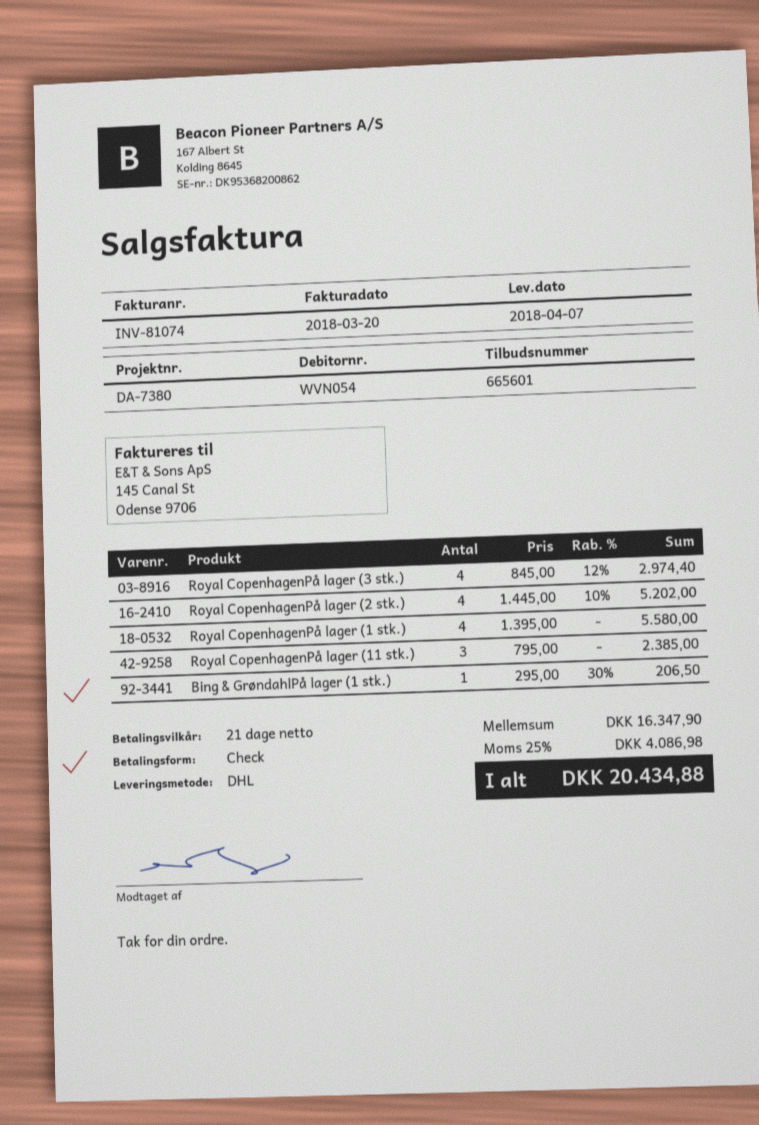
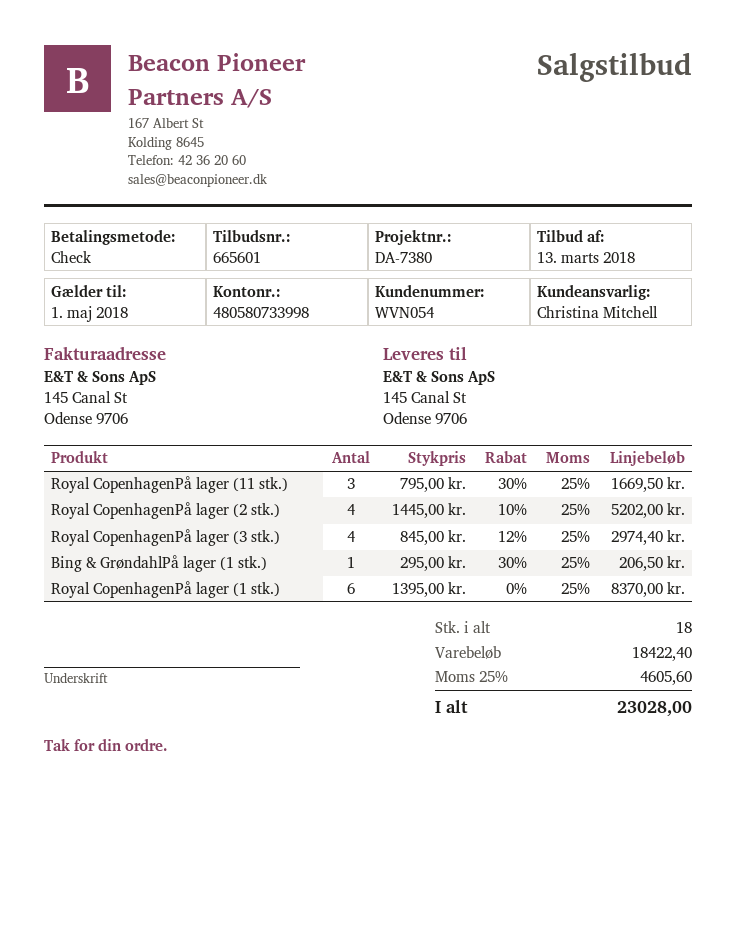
Royal CopenhagenPå lager (1 stk.): 4 x 1395.00 = 5580.00 -> 6 x 1395.00 = 8370.00
Royal CopenhagenPå lager (11 stk.): 3 x 795.00 = 2385.00 -> 3 x 795.00 - 30% = 1669.50
subtotal: 16347.90 -> 18422.40
tax: 25% = 4086.98 -> 25% = 4605.60
total: 20434.88 -> 23028.00

